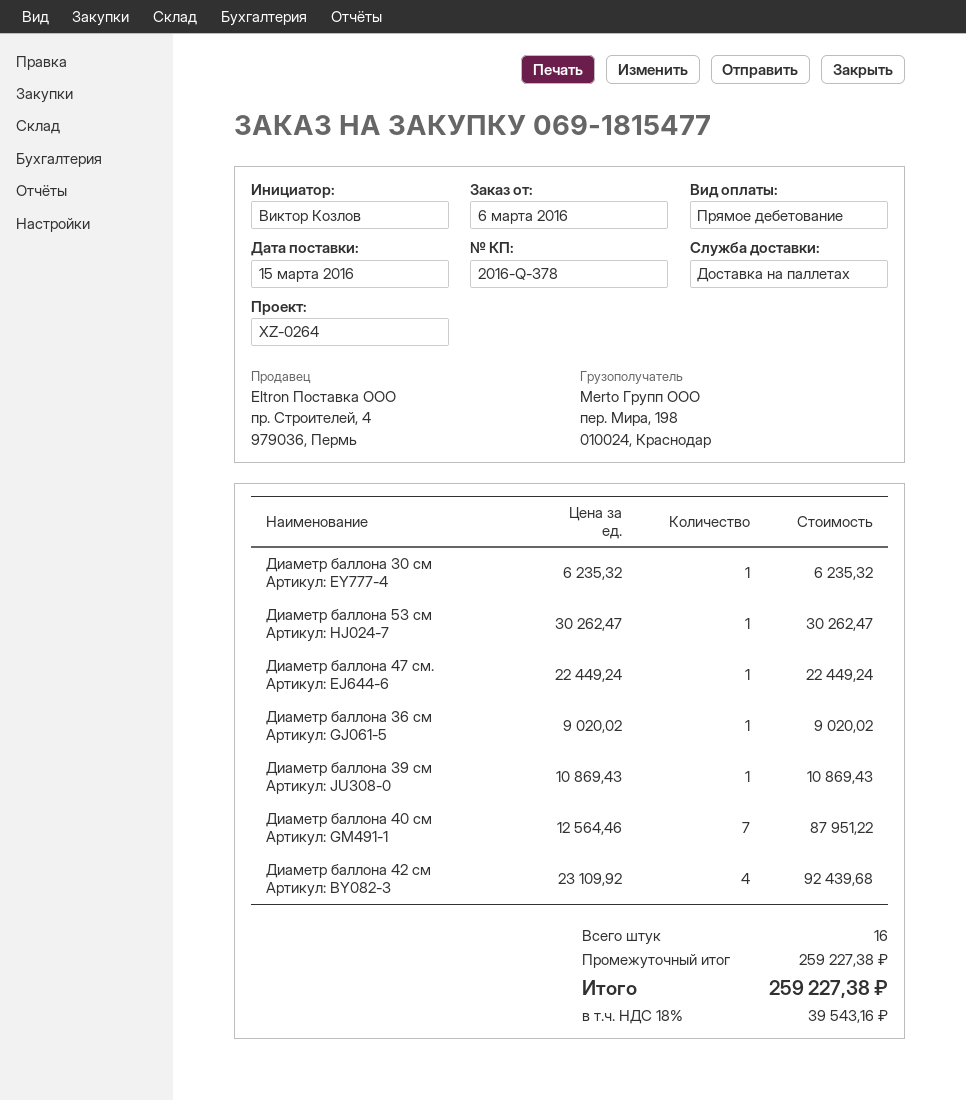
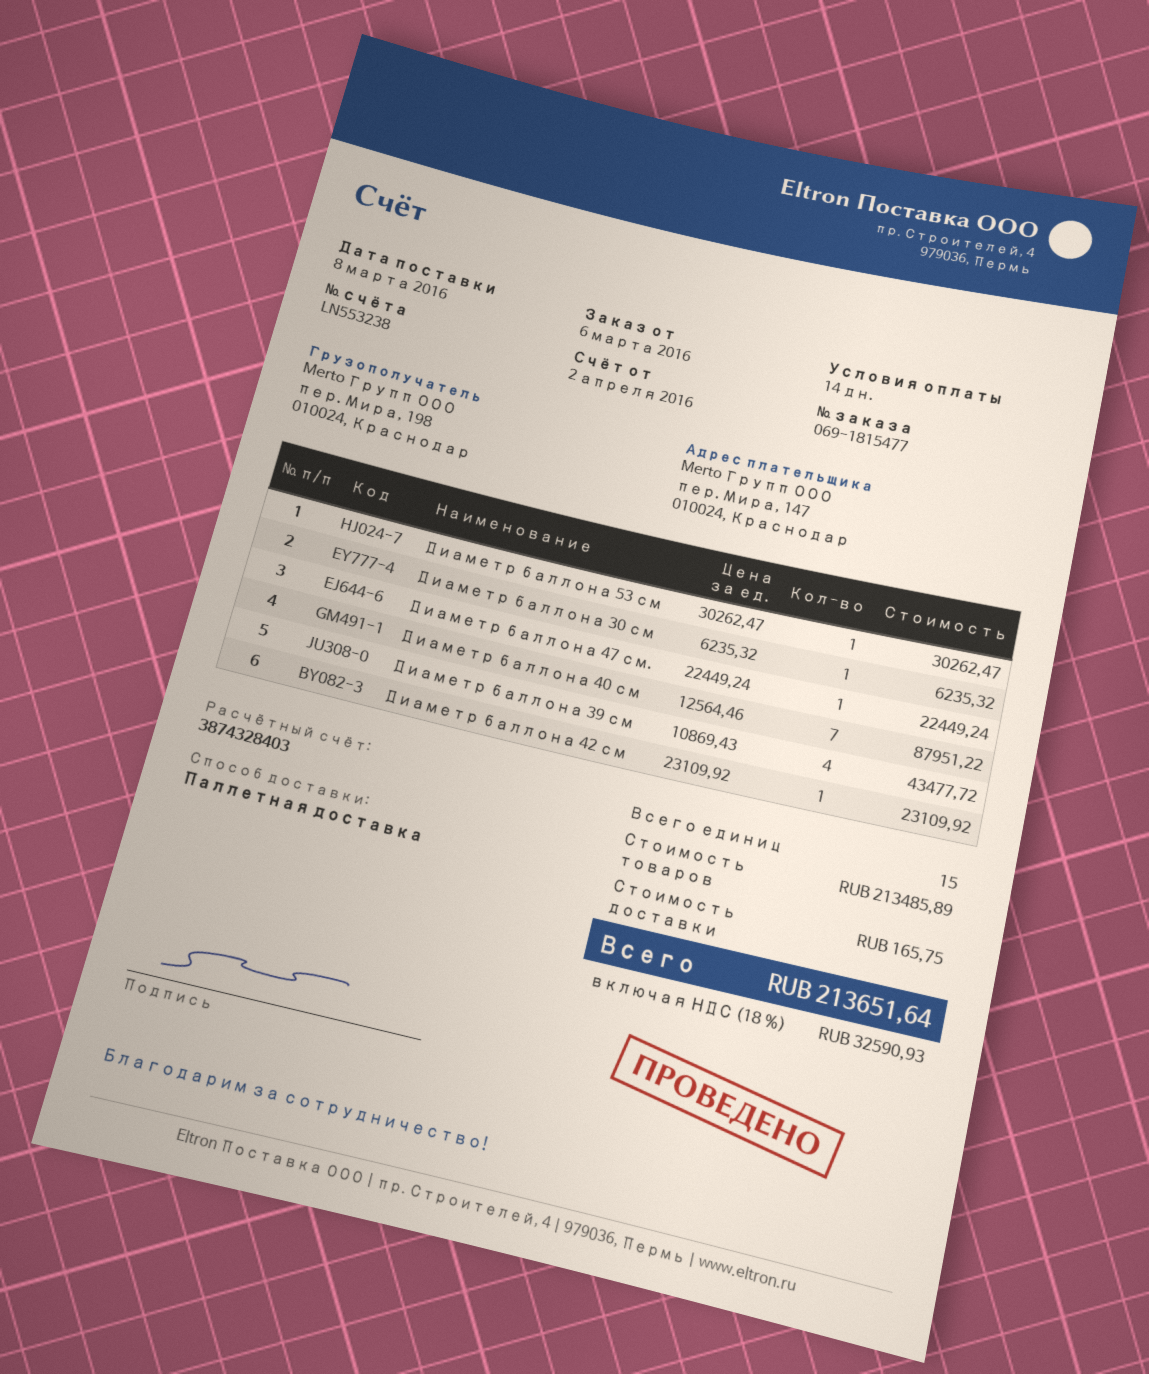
delivery date: 2016-03-15 -> 2016-03-08
Диаметр баллона 36 см: 1 x 9020.02 = 9020.02 -> none
Диаметр баллона 39 см: 1 x 10869.43 = 10869.43 -> 4 x 10869.43 = 43477.72
Диаметр баллона 42 см: 4 x 23109.92 = 92439.68 -> 1 x 23109.92 = 23109.92
total quantity: 16 -> 15
subtotal: 259227.38 -> 213485.89
shipping: none -> 165.75
tax: 18% = 39543.16 -> 18% = 32590.93
total: 259227.38 -> 213651.64

